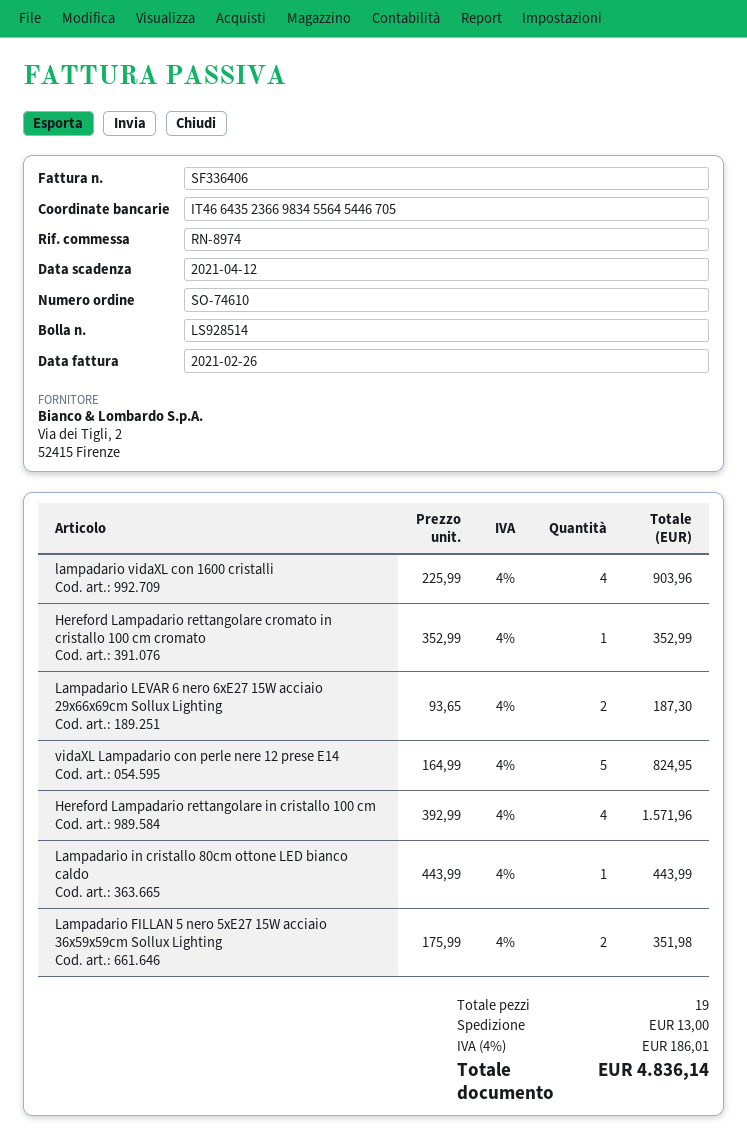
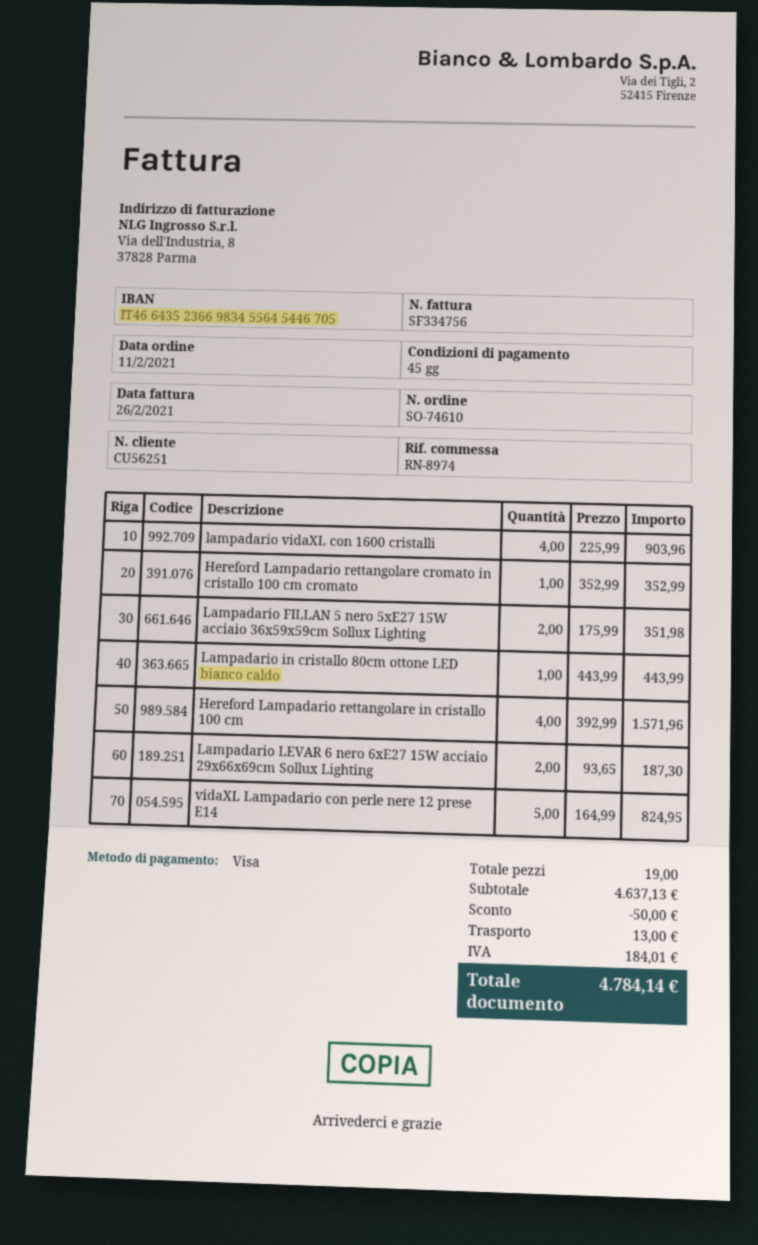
invoice number: SF336406 -> SF334756
discount: none -> 50.00
tax: 186.01 -> 184.01
total: 4836.14 -> 4784.14

